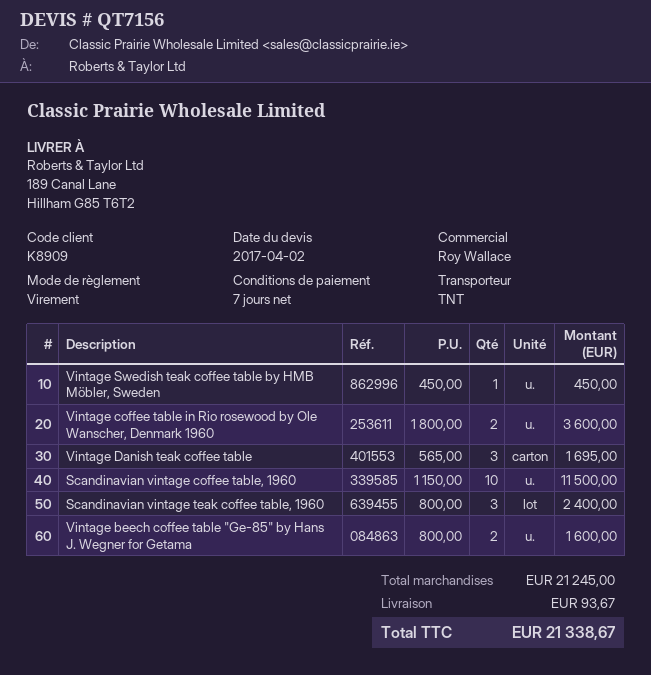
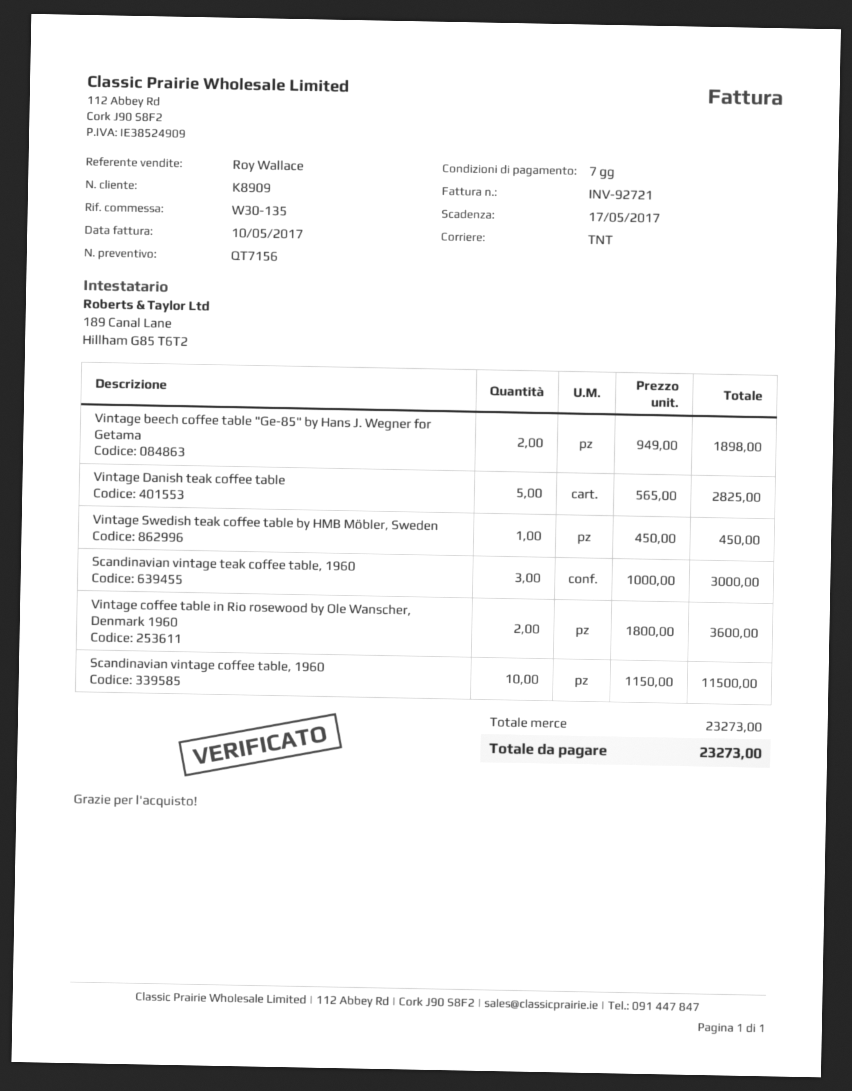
Vintage Danish teak coffee table: 3 x 565.00 = 1695.00 -> 5 x 565.00 = 2825.00
Scandinavian vintage teak coffee table, 1960: 3 x 800.00 = 2400.00 -> 3 x 1000.00 = 3000.00
Vintage beech coffee table "Ge-85" by Hans J. Wegner for Getama: 2 x 800.00 = 1600.00 -> 2 x 949.00 = 1898.00
subtotal: 21245.00 -> 23273.00
shipping: 93.67 -> none
total: 21338.67 -> 23273.00

